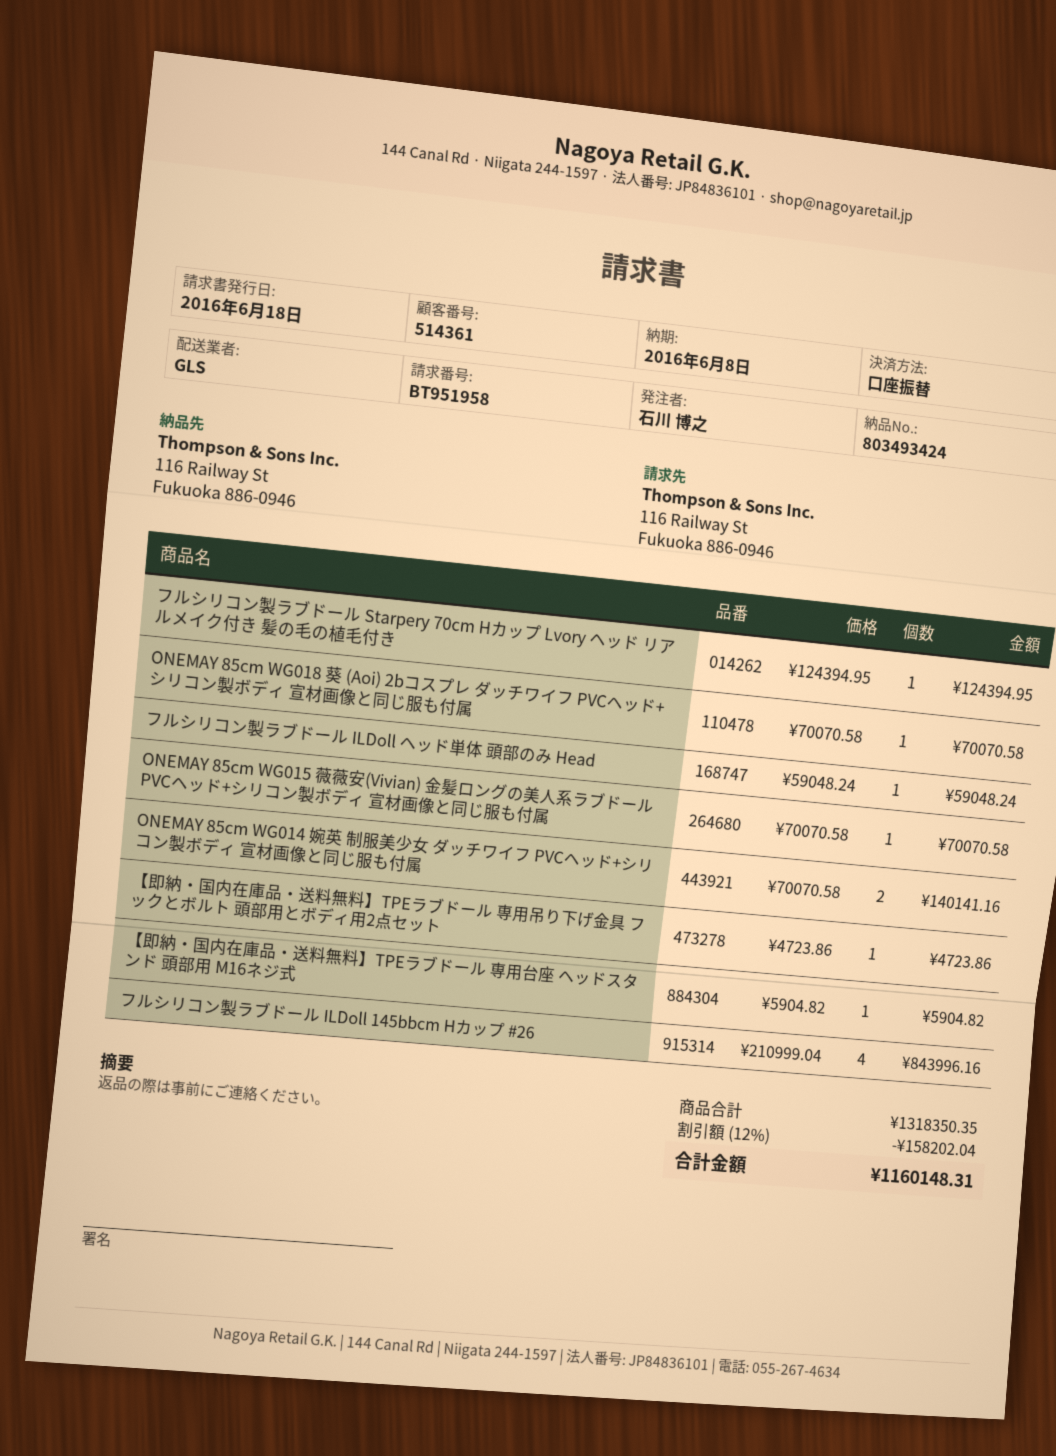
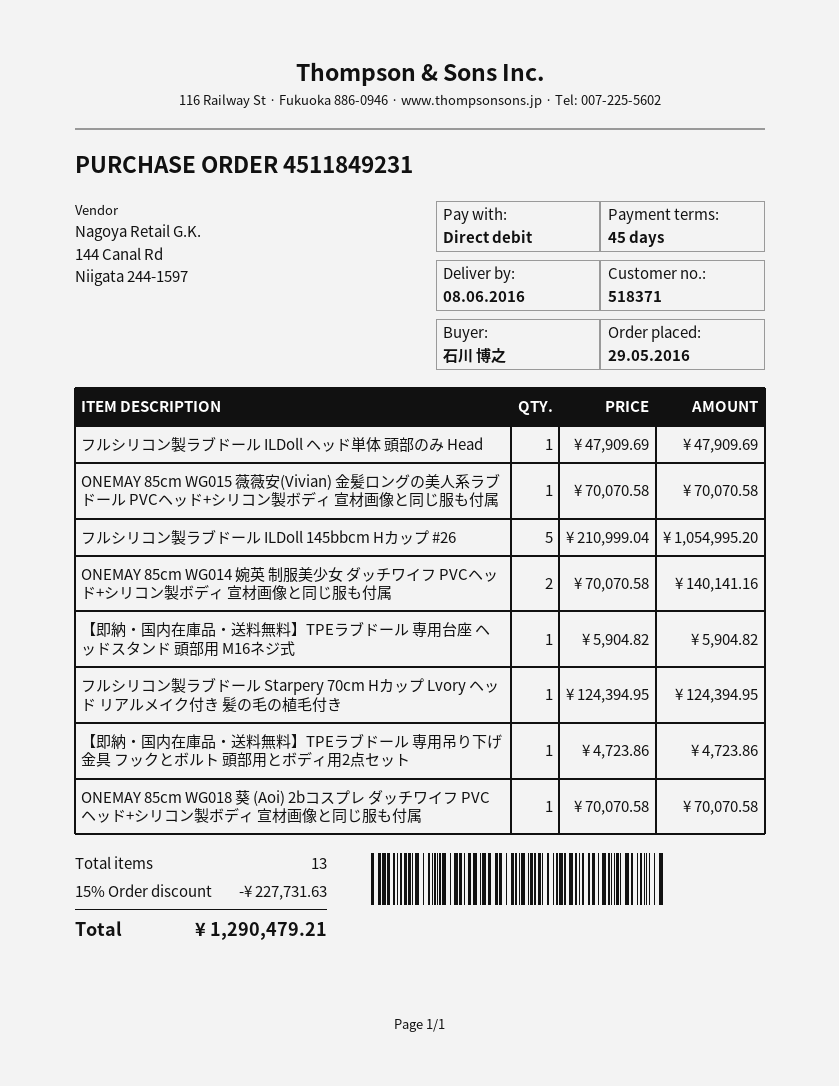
customer number: 514361 -> 518371
フルシリコン製ラブドール ILDoll ヘッド単体 頭部のみ Head: 1 x 59048.24 = 59048.24 -> 1 x 47909.69 = 47909.69
フルシリコン製ラブドール ILDoll 145bbcm Hカップ #26: 4 x 210999.04 = 843996.16 -> 5 x 210999.04 = 1054995.20
discount: 12% = 158202.04 -> 15% = 227731.63
total: 1160148.31 -> 1290479.21

